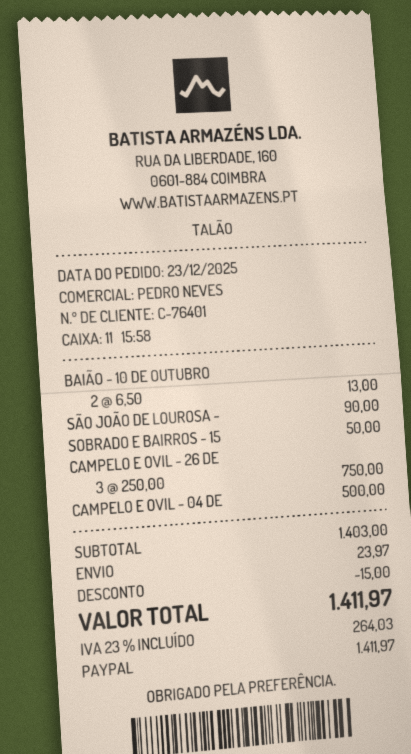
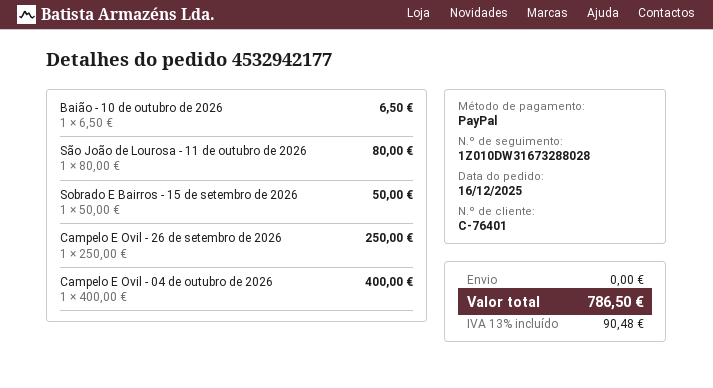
order date: 2025-12-23 -> 2025-12-16
BAIÃO - 10 DE OUTUBRO: 2 x 6.50 = 13.00 -> 1 x 6.50 = 6.50
SÃO JOÃO DE LOUROSA -: 1 x 90.00 = 90.00 -> 1 x 80.00 = 80.00
CAMPELO E OVIL - 26 DE: 3 x 250.00 = 750.00 -> 1 x 250.00 = 250.00
CAMPELO E OVIL - 04 DE: 1 x 500.00 = 500.00 -> 1 x 400.00 = 400.00
discount: 15.00 -> none
shipping: 23.97 -> 0.00
tax: 23% = 264.03 -> 13% = 90.48
total: 1411.97 -> 786.50

